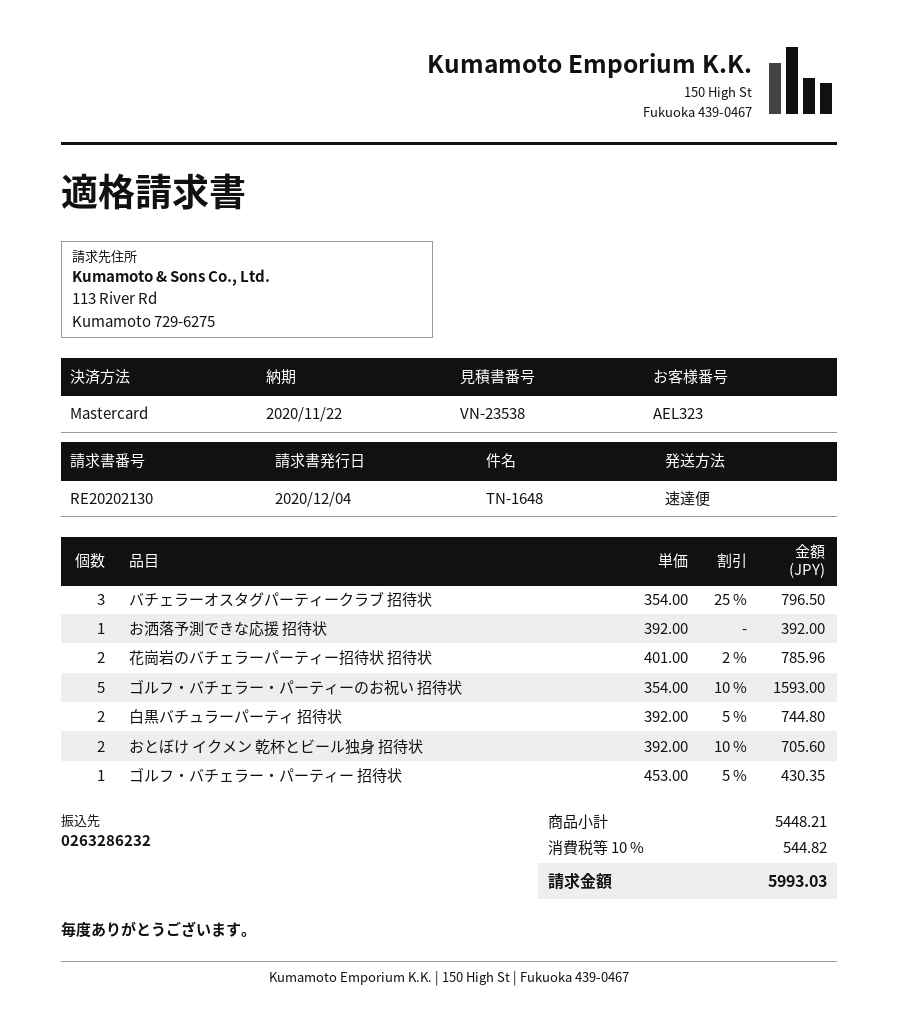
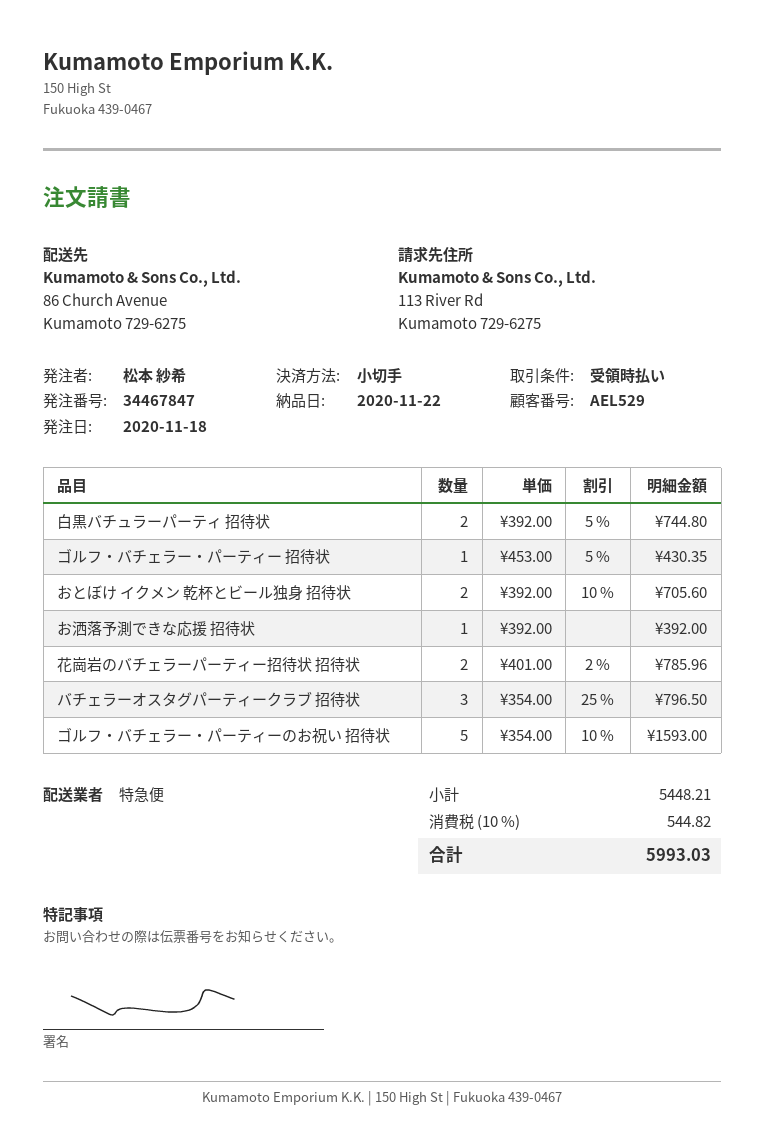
customer number: AEL323 -> AEL529
payment method: Mastercard -> cheque

